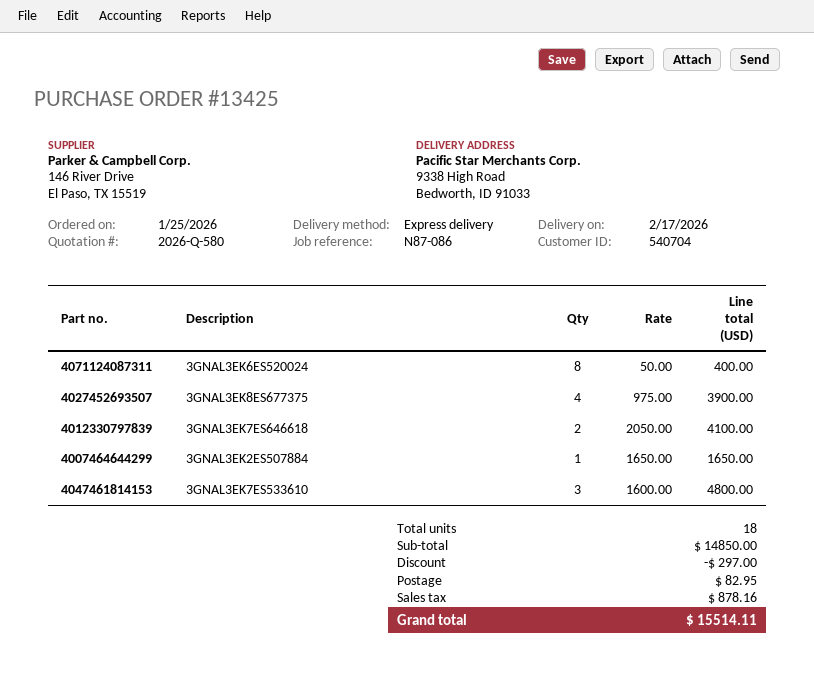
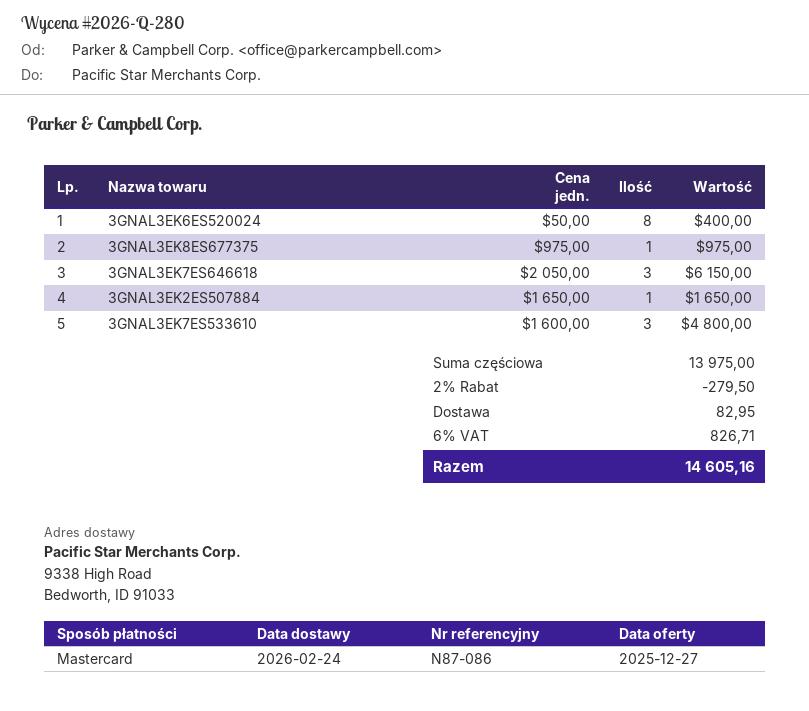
quote number: 2026-Q-580 -> 2026-Q-280
delivery date: 2026-02-17 -> 2026-02-24
3GNAL3EK8ES677375: 4 x 975.00 = 3900.00 -> 1 x 975.00 = 975.00
3GNAL3EK7ES646618: 2 x 2050.00 = 4100.00 -> 3 x 2050.00 = 6150.00
subtotal: 14850.00 -> 13975.00
discount: 297.00 -> 279.50
tax: 878.16 -> 826.71
total: 15514.11 -> 14605.16

